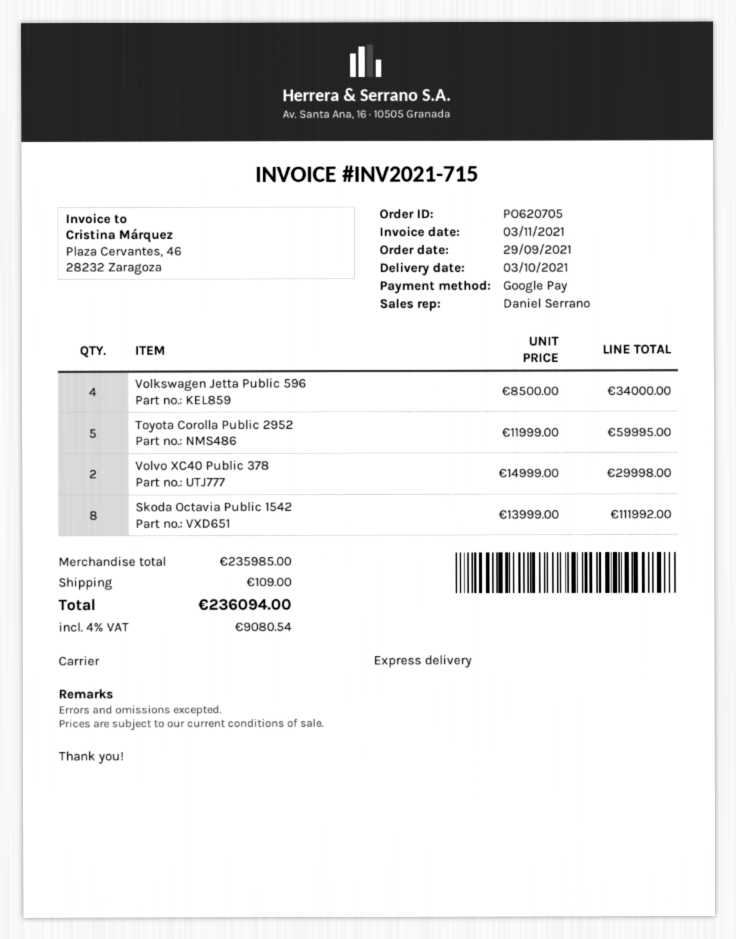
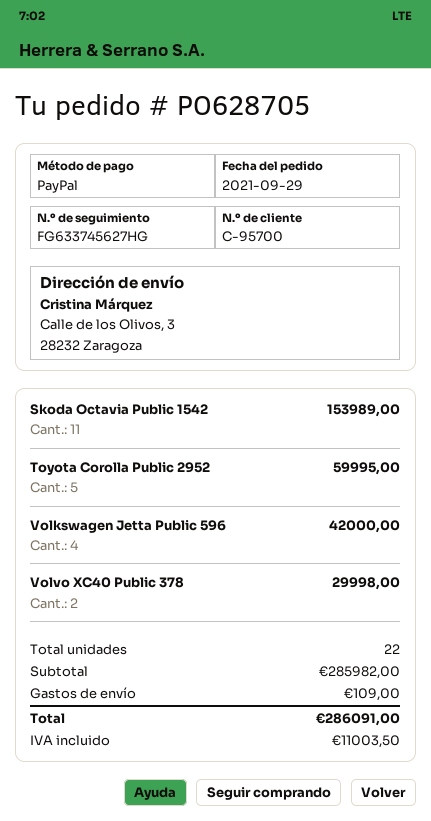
order number: PO620705 -> PO628705
payment method: Google Pay -> PayPal
Volkswagen Jetta Public 596: 4 for 34000.00 -> 4 for 42000.00
Skoda Octavia Public 1542: 8 for 111992.00 -> 11 for 153989.00
subtotal: 235985.00 -> 285982.00
tax: 9080.54 -> 11003.50
total: 236094.00 -> 286091.00

